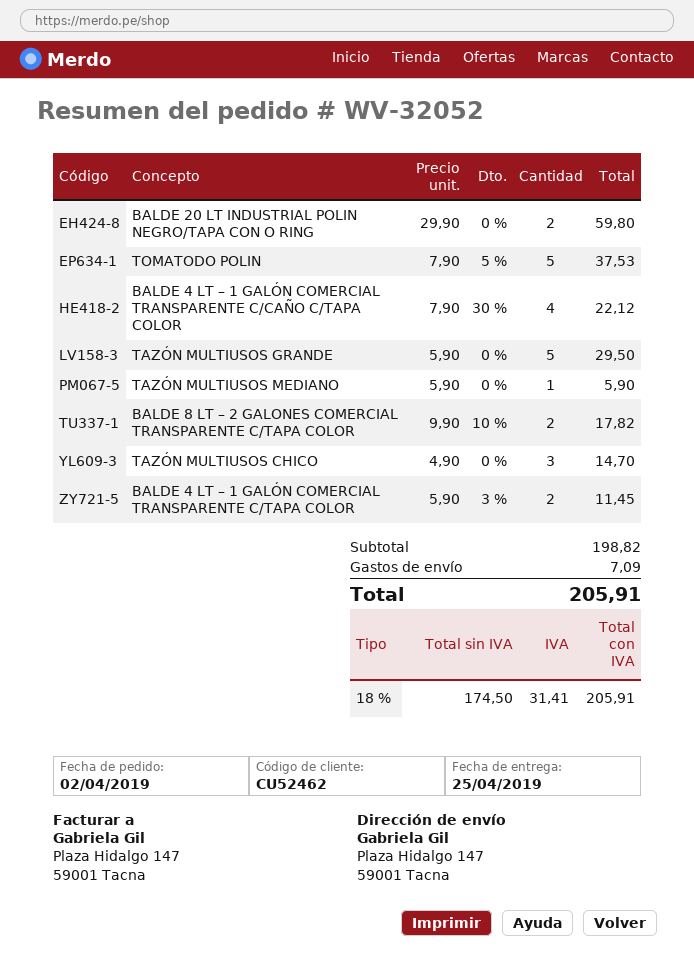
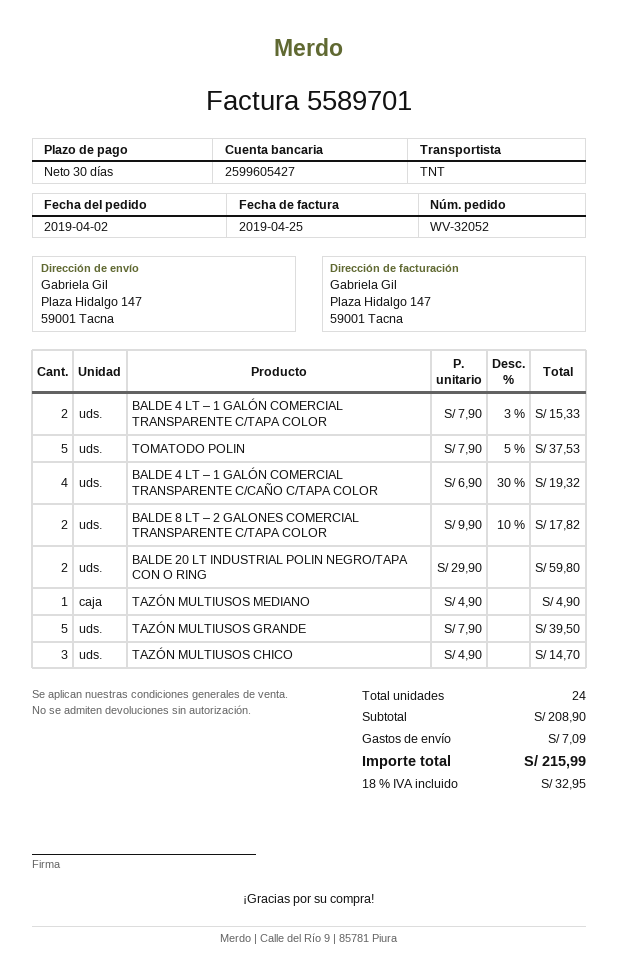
BALDE 4 LT – 1 GALÓN COMERCIAL TRANSPARENTE C/CAÑO C/TAPA COLOR: 4 x 7.90 - 30% = 22.12 -> 4 x 6.90 - 30% = 19.32
TAZÓN MULTIUSOS GRANDE: 5 x 5.90 = 29.50 -> 5 x 7.90 = 39.50
TAZÓN MULTIUSOS MEDIANO: 1 x 5.90 = 5.90 -> 1 x 4.90 = 4.90
BALDE 4 LT – 1 GALÓN COMERCIAL TRANSPARENTE C/TAPA COLOR: 2 x 5.90 - 3% = 11.45 -> 2 x 7.90 - 3% = 15.33
subtotal: 198.82 -> 208.90
tax: 18% = 31.41 -> 18% = 32.95
total: 205.91 -> 215.99

